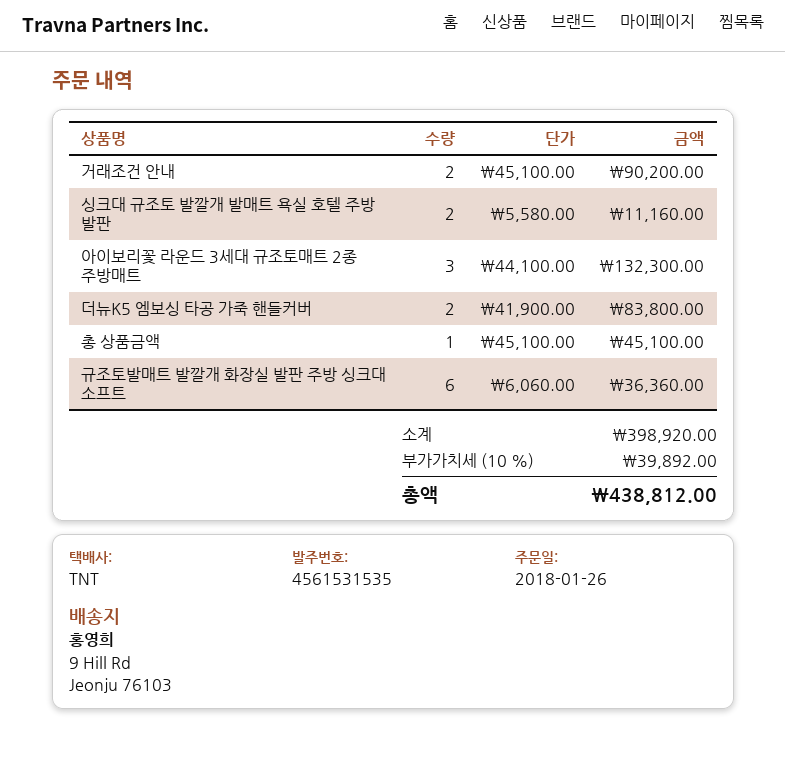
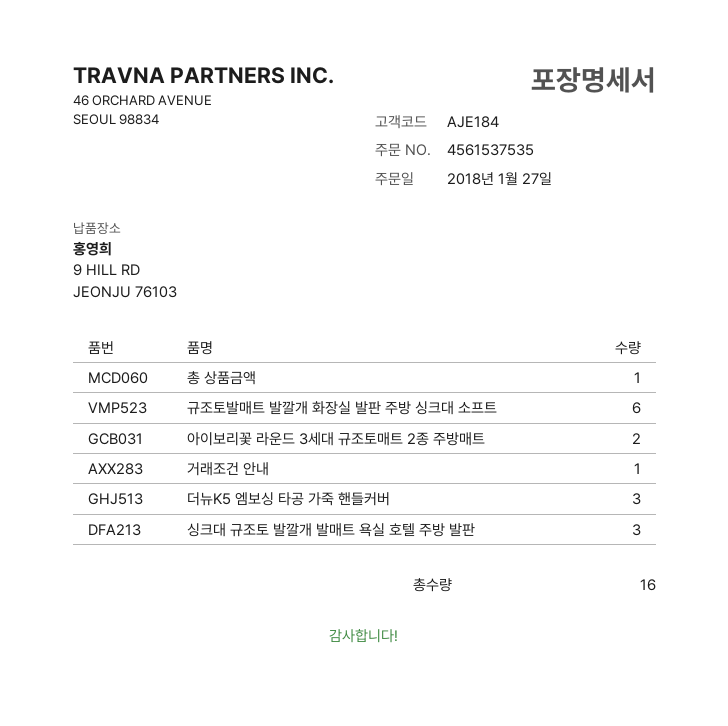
order number: 4561531535 -> 4561537535
order date: 2018-01-26 -> 2018-01-27
거래조건 안내: 2 -> 1
싱크대 규조토 발깔개 발매트 욕실 호텔 주방 발판: 2 -> 3
아이보리꽃 라운드 3세대 규조토매트 2종 주방매트: 3 -> 2
더뉴K5 엠보싱 타공 가죽 핸들커버: 2 -> 3

